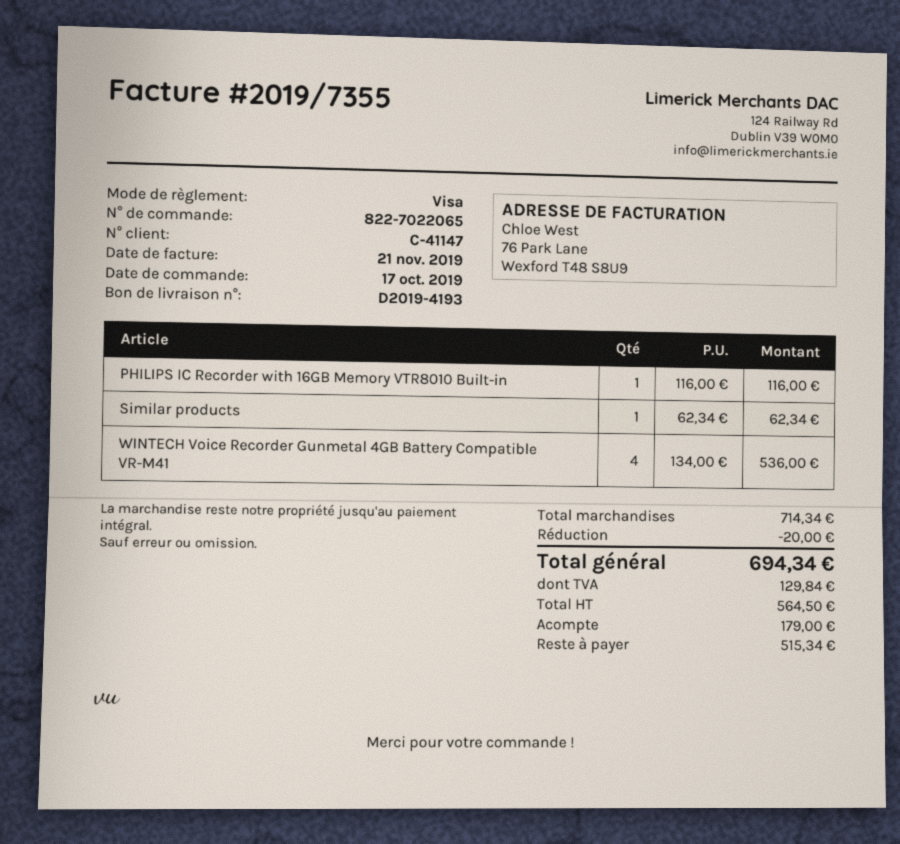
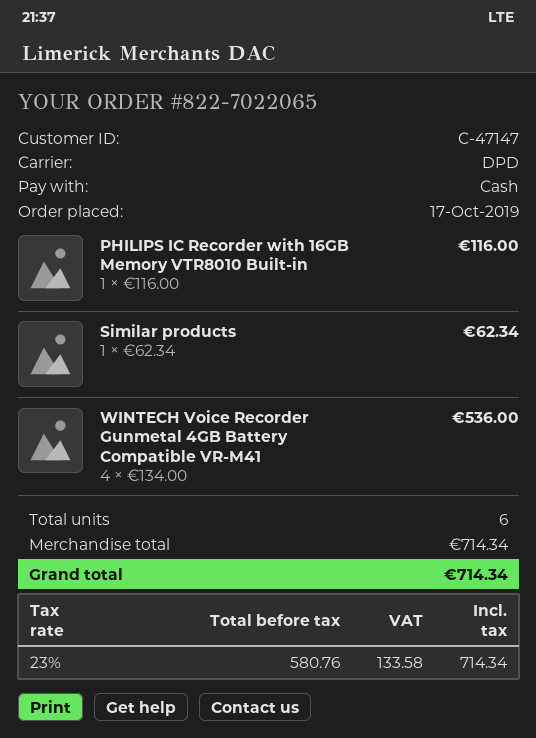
customer number: C-41147 -> C-47147
payment method: Visa -> cash
discount: 20.00 -> none
net: 564.50 -> 580.76
tax: 129.84 -> 133.58
total: 694.34 -> 714.34

